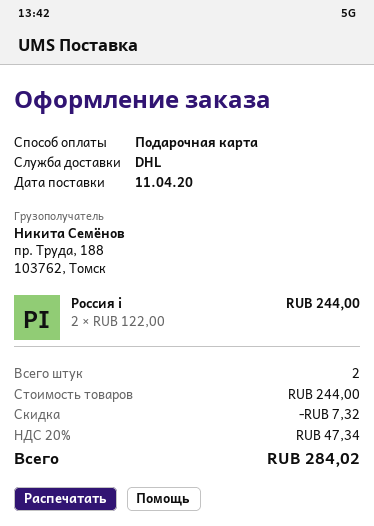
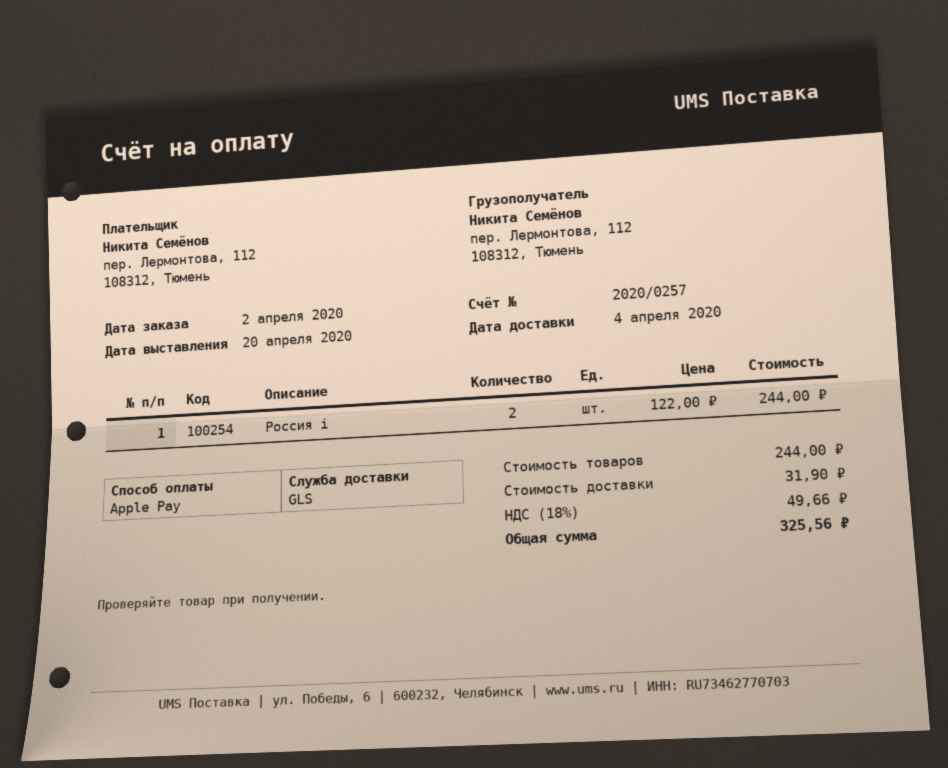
delivery date: 2020-04-11 -> 2020-04-04
payment method: gift card -> Apple Pay
shipping method: DHL -> GLS
ship to: пр. Труда, 188, 103762, Томск -> пер. Лермонтова, 112, 108312, Тюмень
discount: 7.32 -> none
shipping: none -> 31.90
tax: 20% = 47.34 -> 18% = 49.66
total: 284.02 -> 325.56

